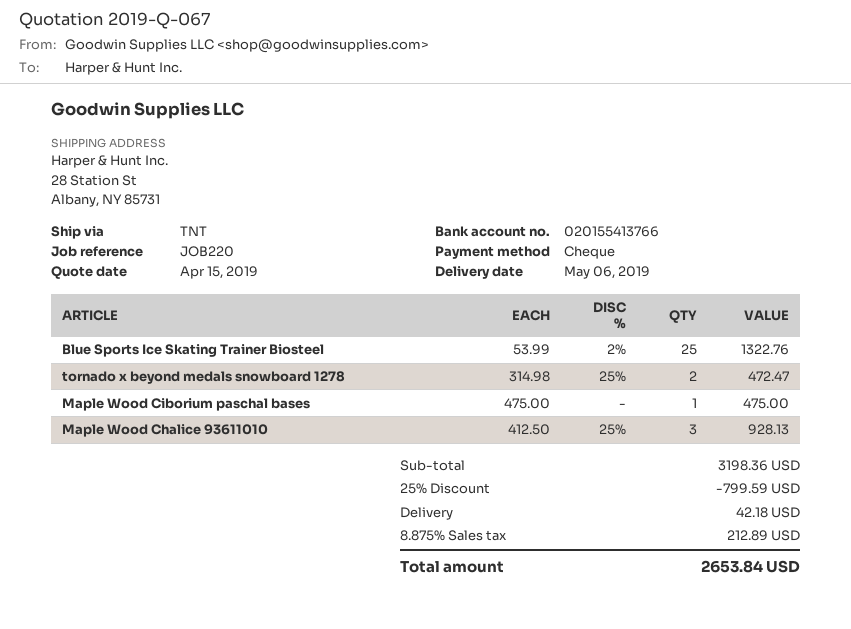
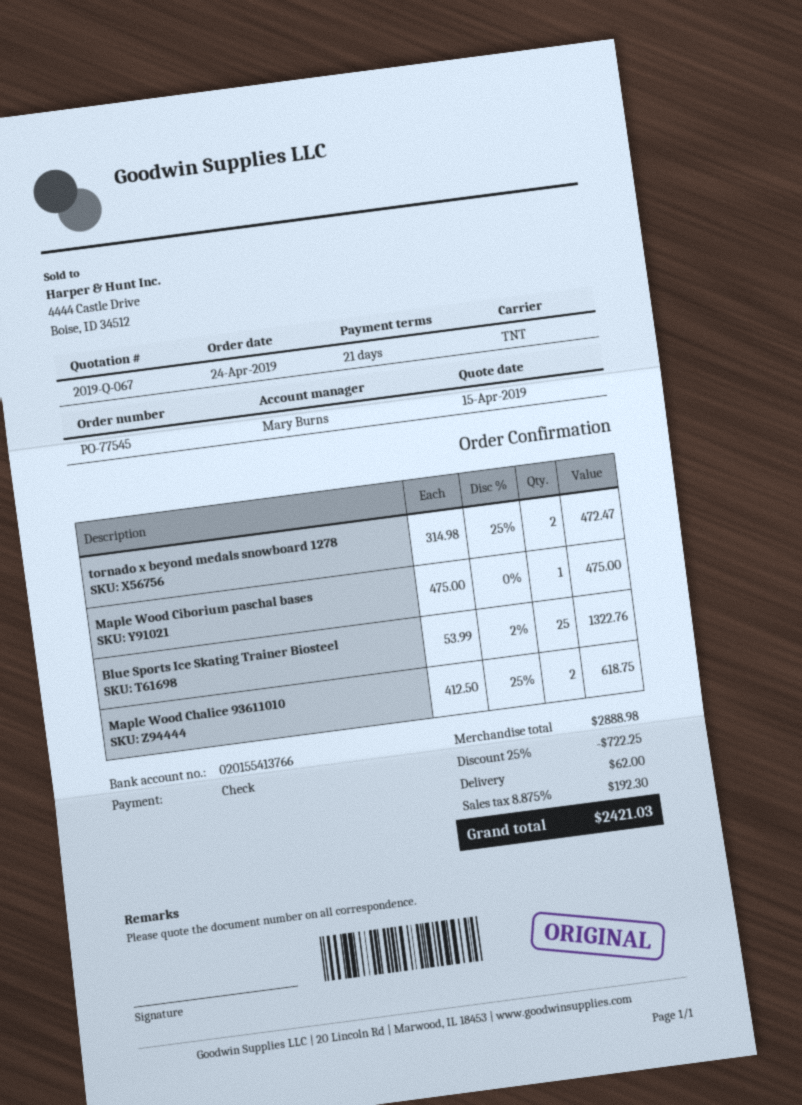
Maple Wood Chalice 93611010: 3 x 412.50 - 25% = 928.13 -> 2 x 412.50 - 25% = 618.75
subtotal: 3198.36 -> 2888.98
discount: 25% = 799.59 -> 25% = 722.25
shipping: 42.18 -> 62.00
tax: 8.875% = 212.89 -> 8.875% = 192.30
total: 2653.84 -> 2421.03

